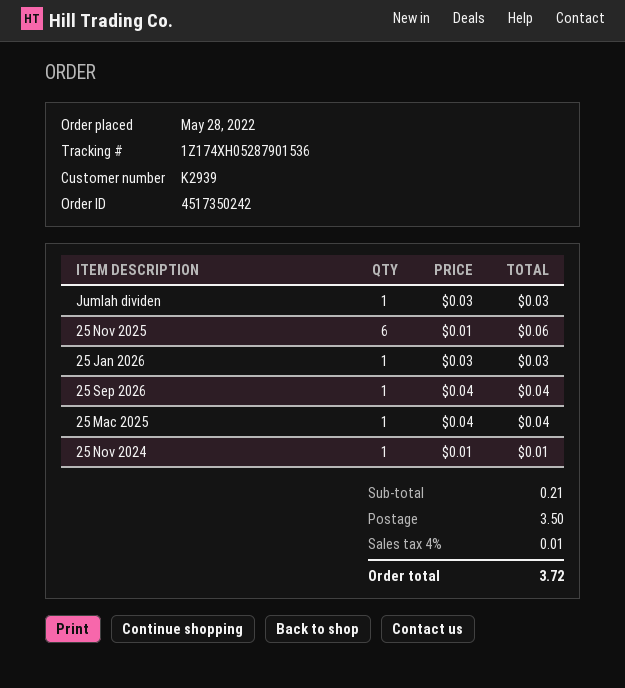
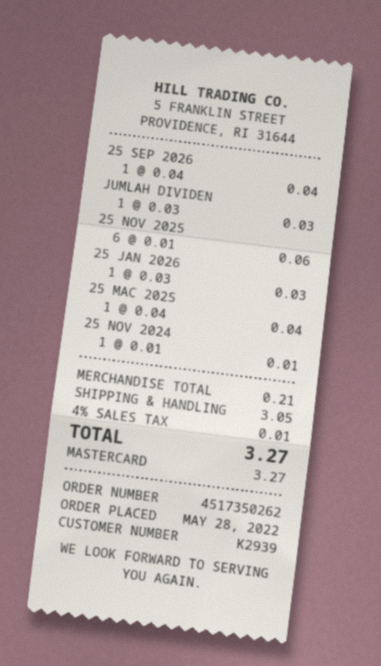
order number: 4517350242 -> 4517350262
shipping: 3.50 -> 3.05
total: 3.72 -> 3.27

